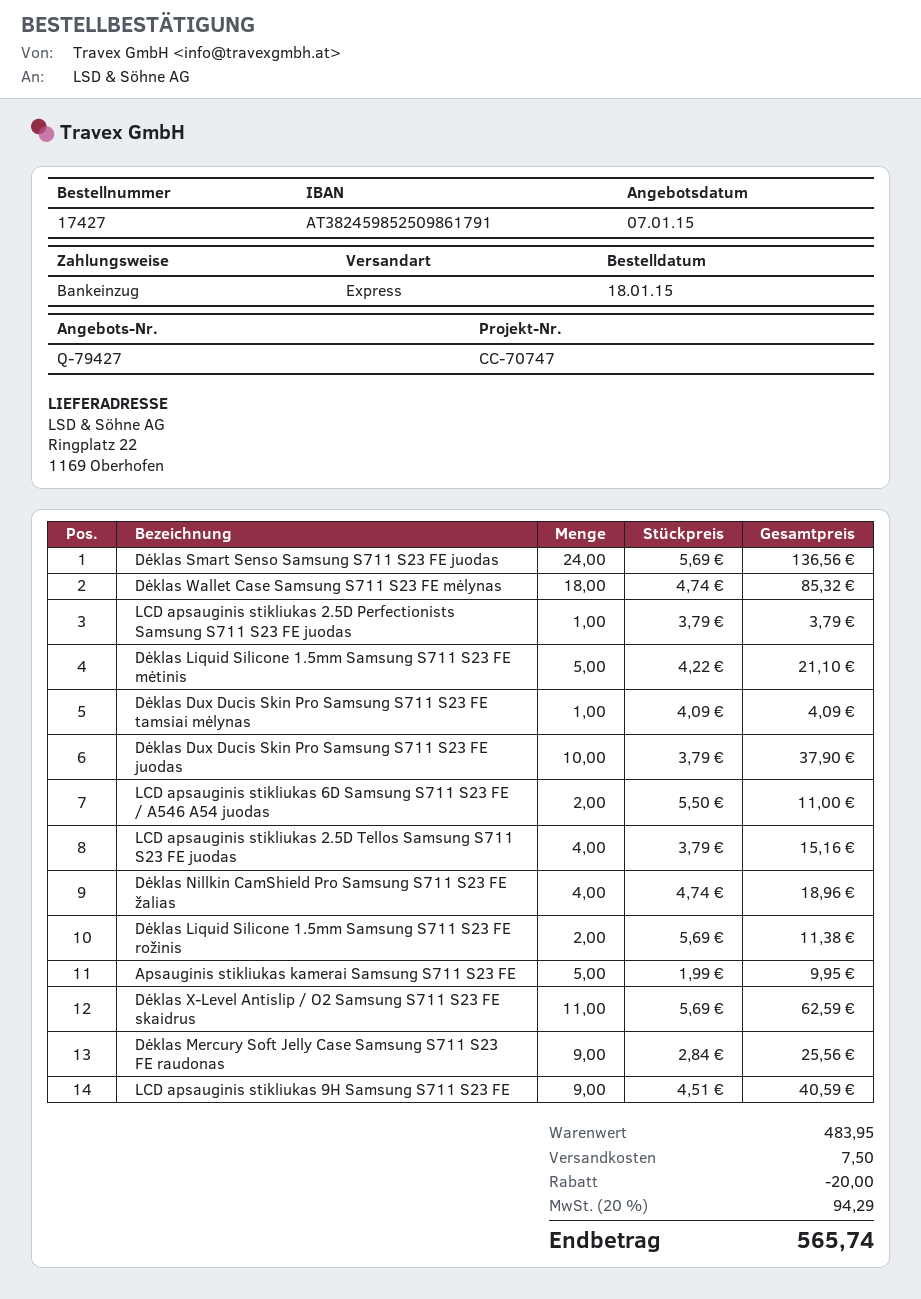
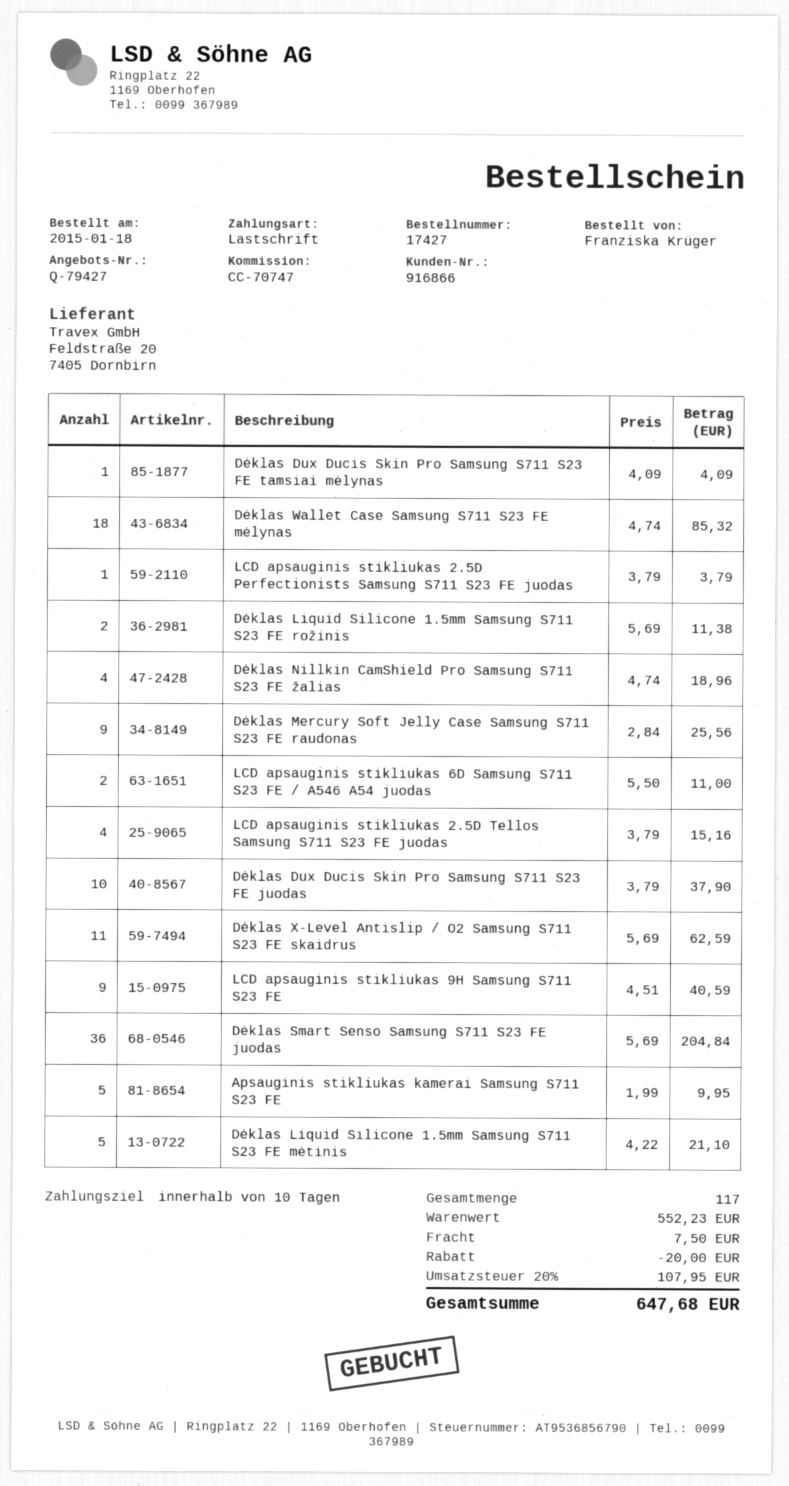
Dėklas Smart Senso Samsung S711 S23 FE juodas: 24 x 5.69 = 136.56 -> 36 x 5.69 = 204.84
subtotal: 483.95 -> 552.23
tax: 20% = 94.29 -> 20% = 107.95
total: 565.74 -> 647.68

